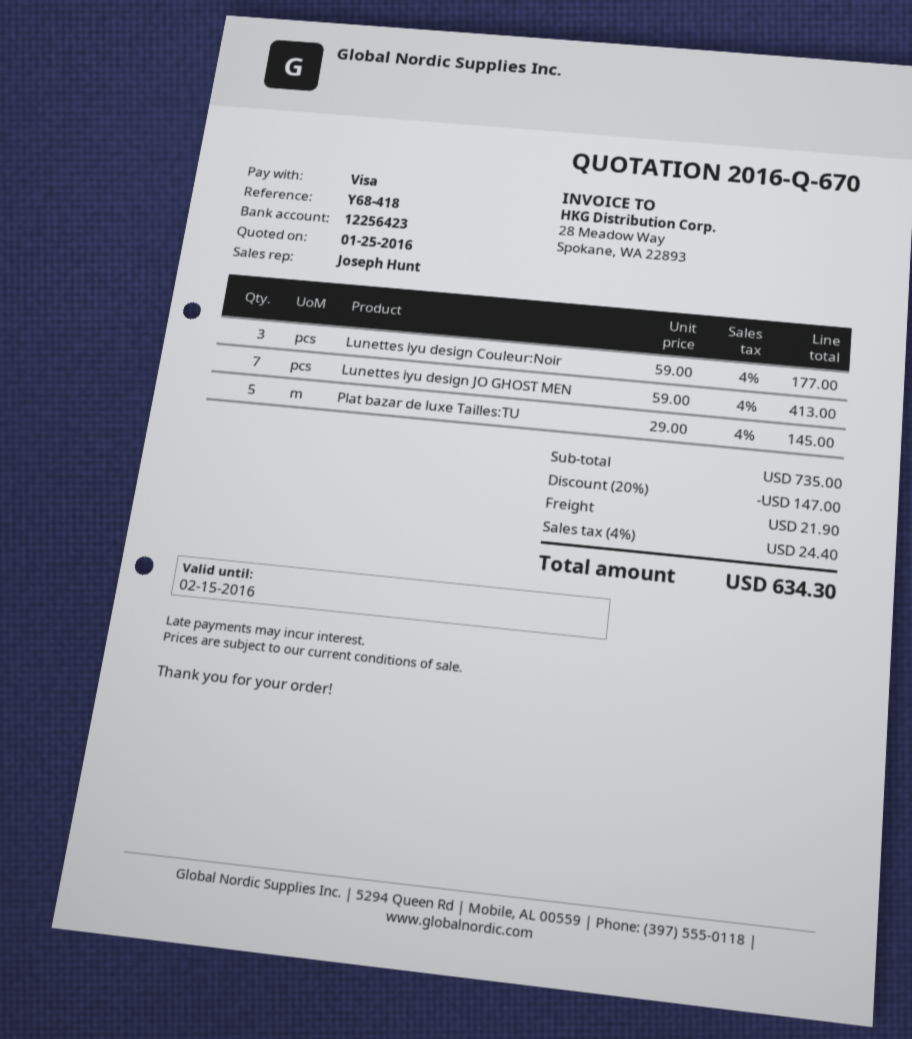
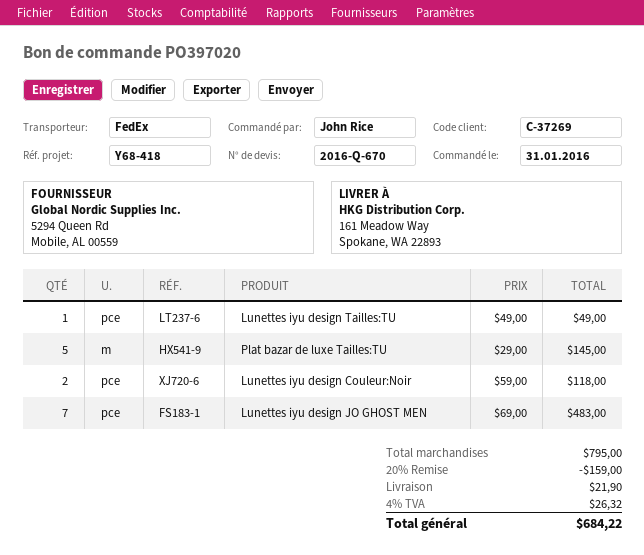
Lunettes iyu design Couleur:Noir: 3 x 59.00 = 177.00 -> 2 x 59.00 = 118.00
Lunettes iyu design JO GHOST MEN: 7 x 59.00 = 413.00 -> 7 x 69.00 = 483.00
Lunettes iyu design Tailles:TU: none -> 1 x 49.00 = 49.00
subtotal: 735.00 -> 795.00
discount: 20% = 147.00 -> 20% = 159.00
tax: 4% = 24.40 -> 4% = 26.32
total: 634.30 -> 684.22

